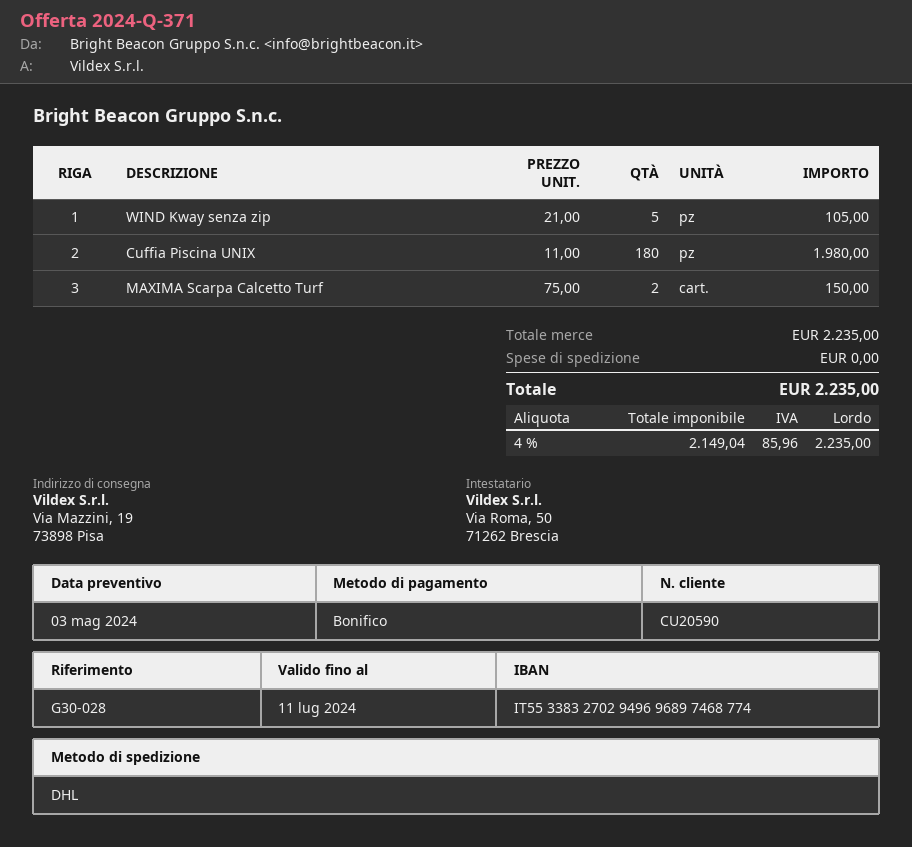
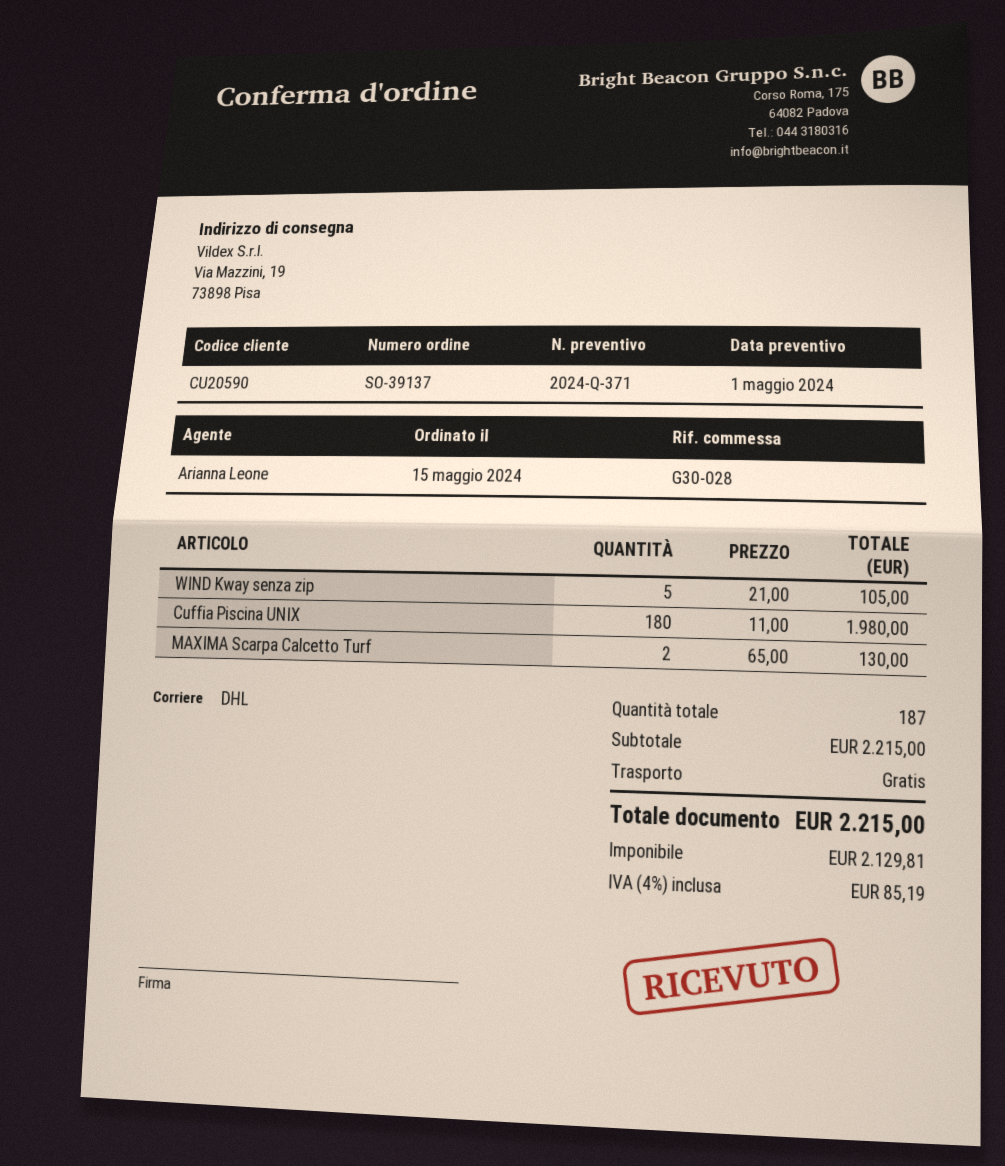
quote date: 2024-05-03 -> 2024-05-01
MAXIMA Scarpa Calcetto Turf: 2 x 75.00 = 150.00 -> 2 x 65.00 = 130.00
subtotal: 2235.00 -> 2215.00
net: 2149.04 -> 2129.81
tax: 4% = 85.96 -> 4% = 85.19
total: 2235.00 -> 2215.00

